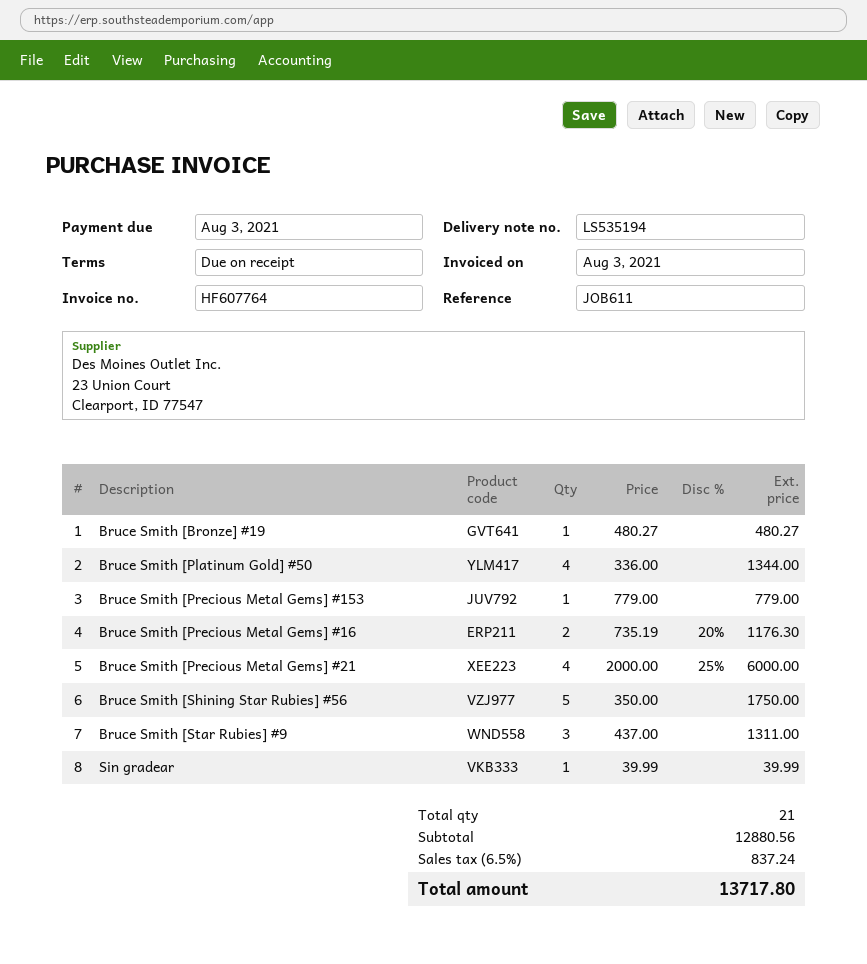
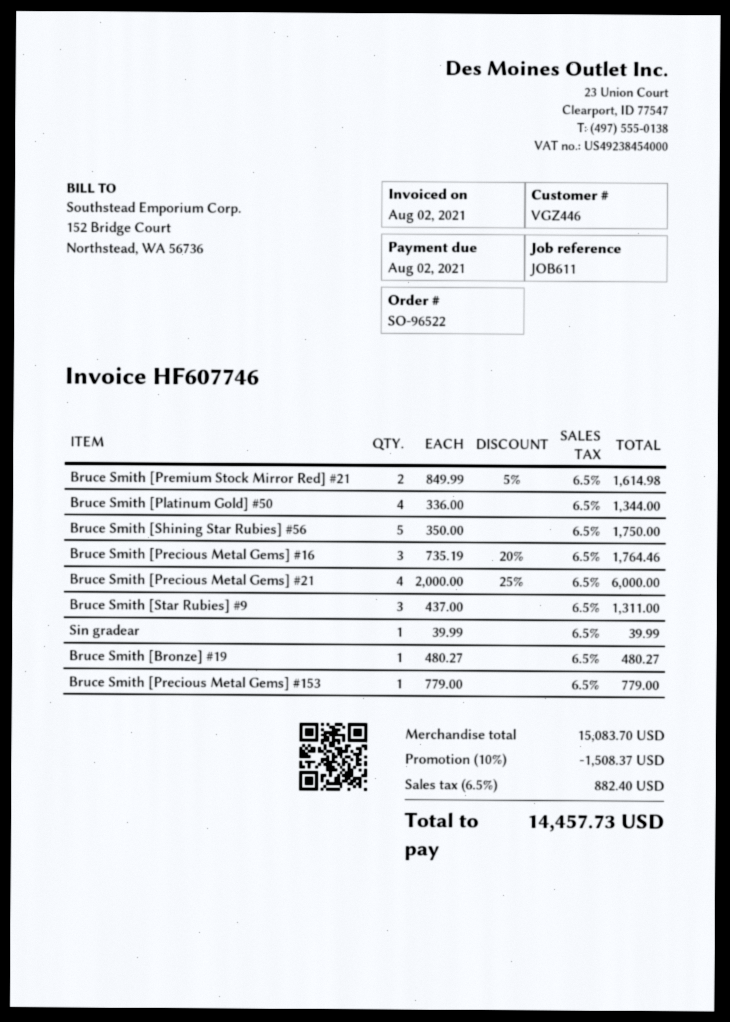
invoice number: HF607764 -> HF607746
invoice date: 2021-08-03 -> 2021-08-02
due date: 2021-08-03 -> 2021-08-02
Bruce Smith [Precious Metal Gems] #16: 2 x 735.19 - 20% = 1176.30 -> 3 x 735.19 - 20% = 1764.46
Bruce Smith [Premium Stock Mirror Red] #21: none -> 2 x 849.99 - 5% = 1614.98
subtotal: 12880.56 -> 15083.70
discount: none -> 10% = 1508.37
tax: 6.5% = 837.24 -> 6.5% = 882.40
total: 13717.80 -> 14457.73

